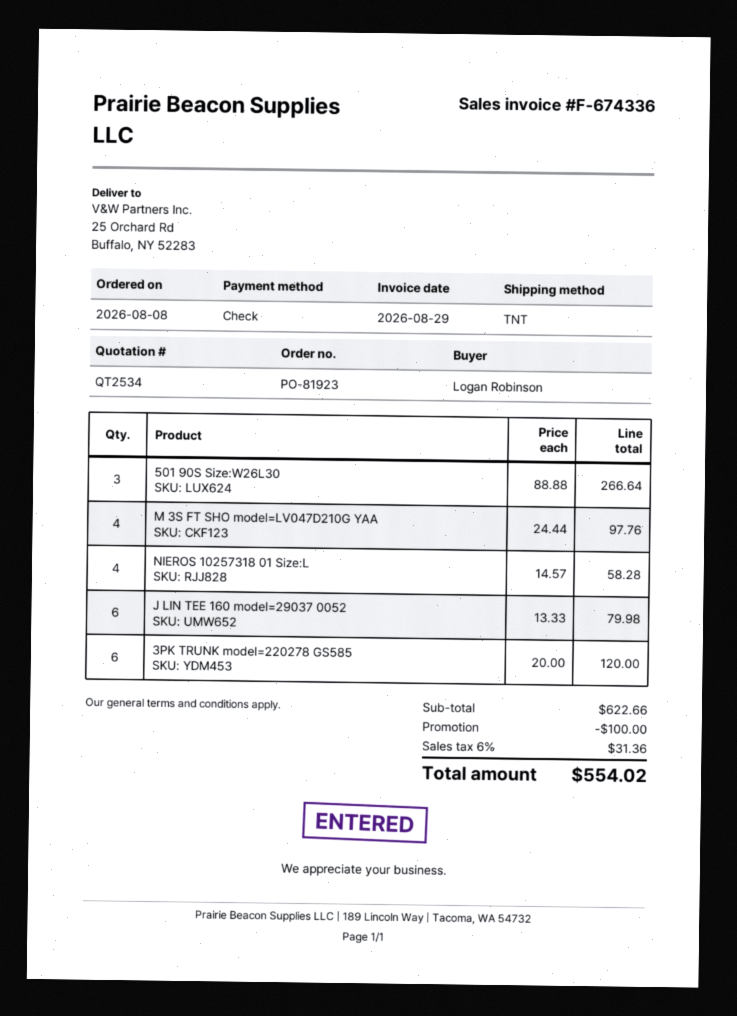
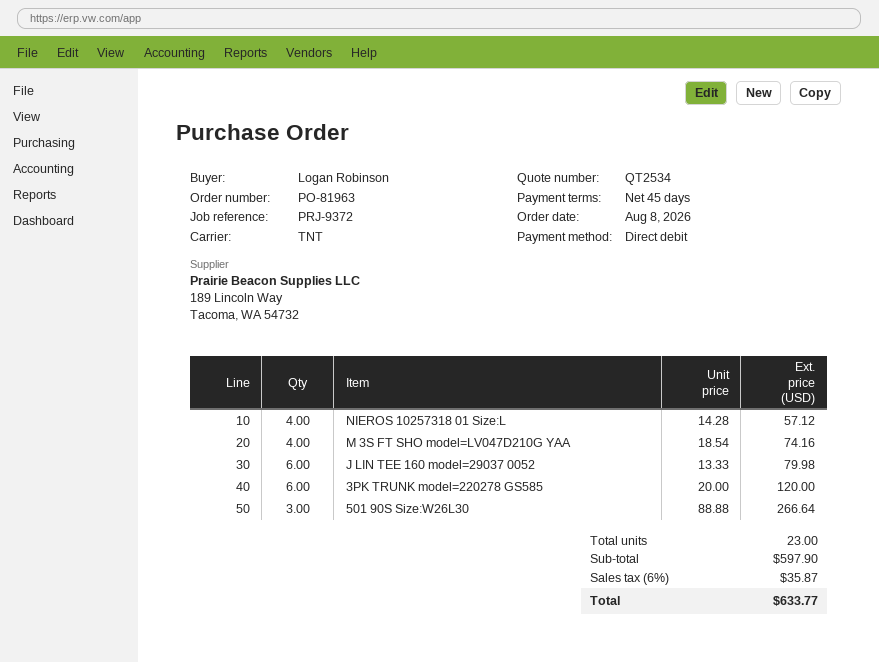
order number: PO-81923 -> PO-81963
payment method: cheque -> direct debit
M 3S FT SHO model=LV047D210G YAA: 4 x 24.44 = 97.76 -> 4 x 18.54 = 74.16
NIEROS 10257318 01 Size:L: 4 x 14.57 = 58.28 -> 4 x 14.28 = 57.12
subtotal: 622.66 -> 597.90
discount: 100.00 -> none
tax: 6% = 31.36 -> 6% = 35.87
total: 554.02 -> 633.77

